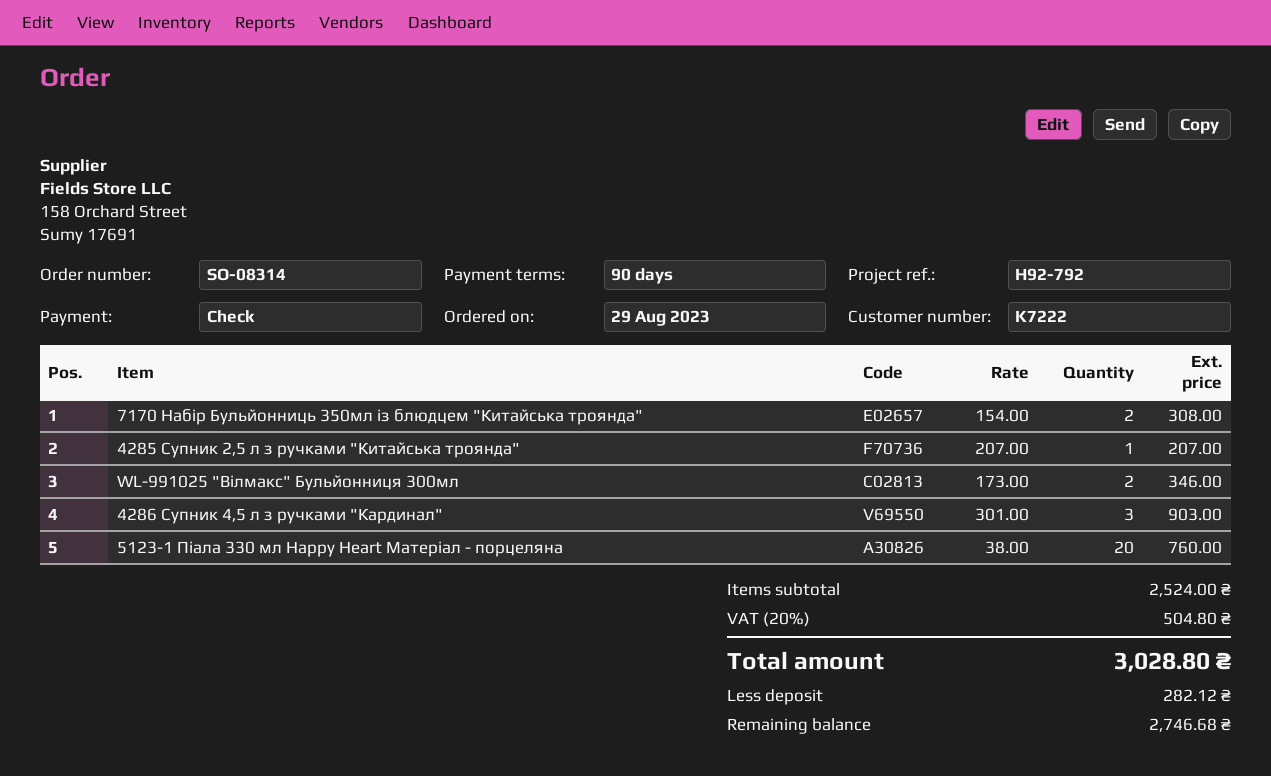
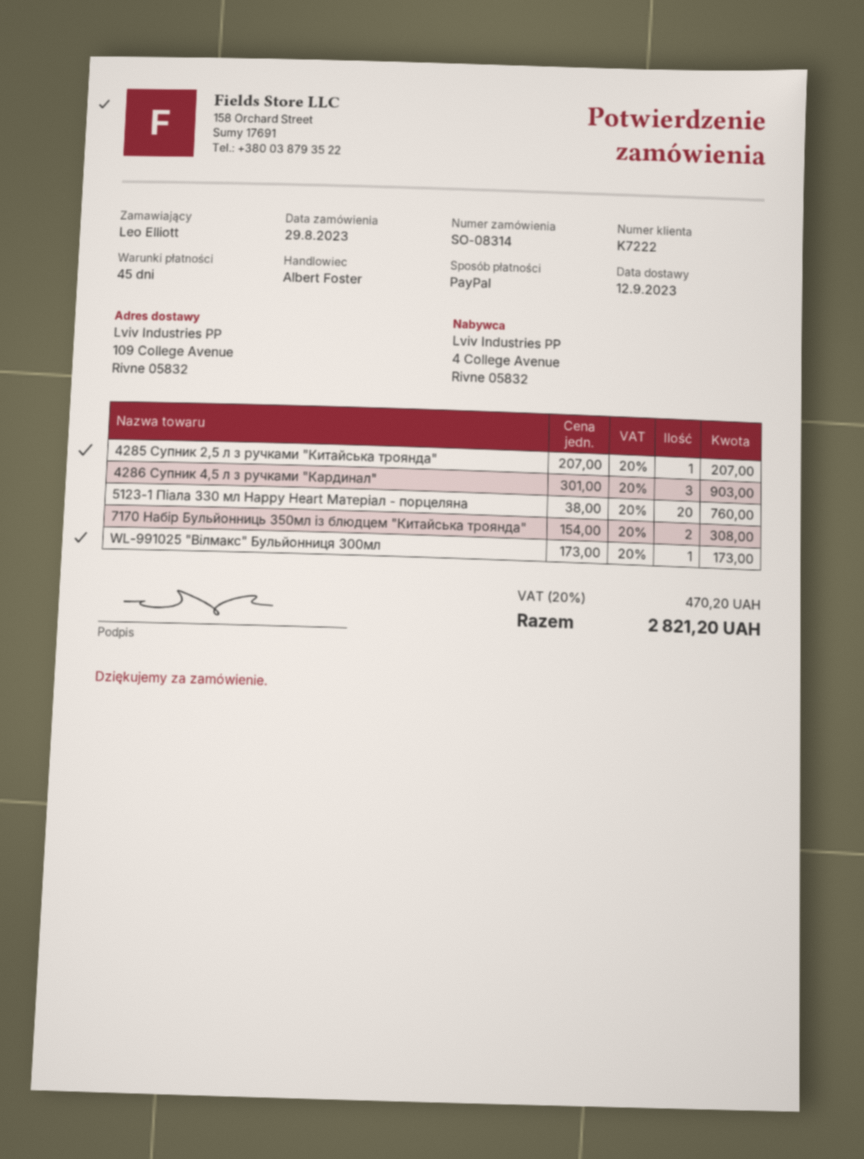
payment terms: 90 days -> 45 days
payment method: cheque -> PayPal
WL-991025 "Вілмакс" Бульйонниця 300мл: 2 x 173.00 = 346.00 -> 1 x 173.00 = 173.00
tax: 20% = 504.80 -> 20% = 470.20
total: 3028.80 -> 2821.20

